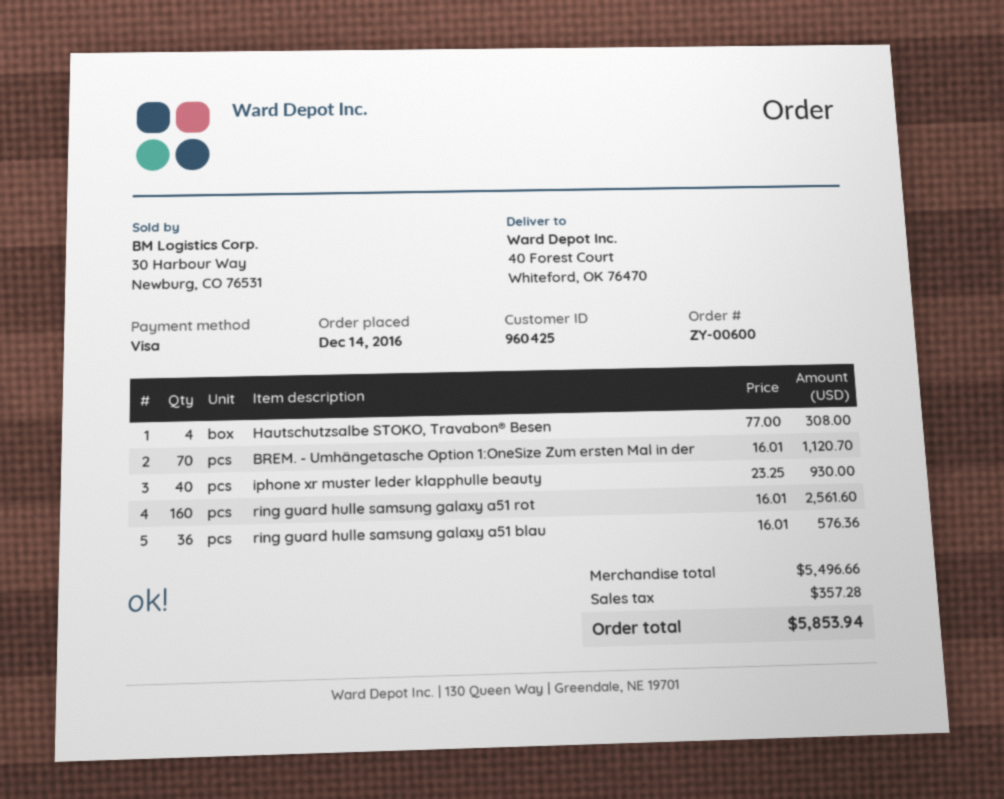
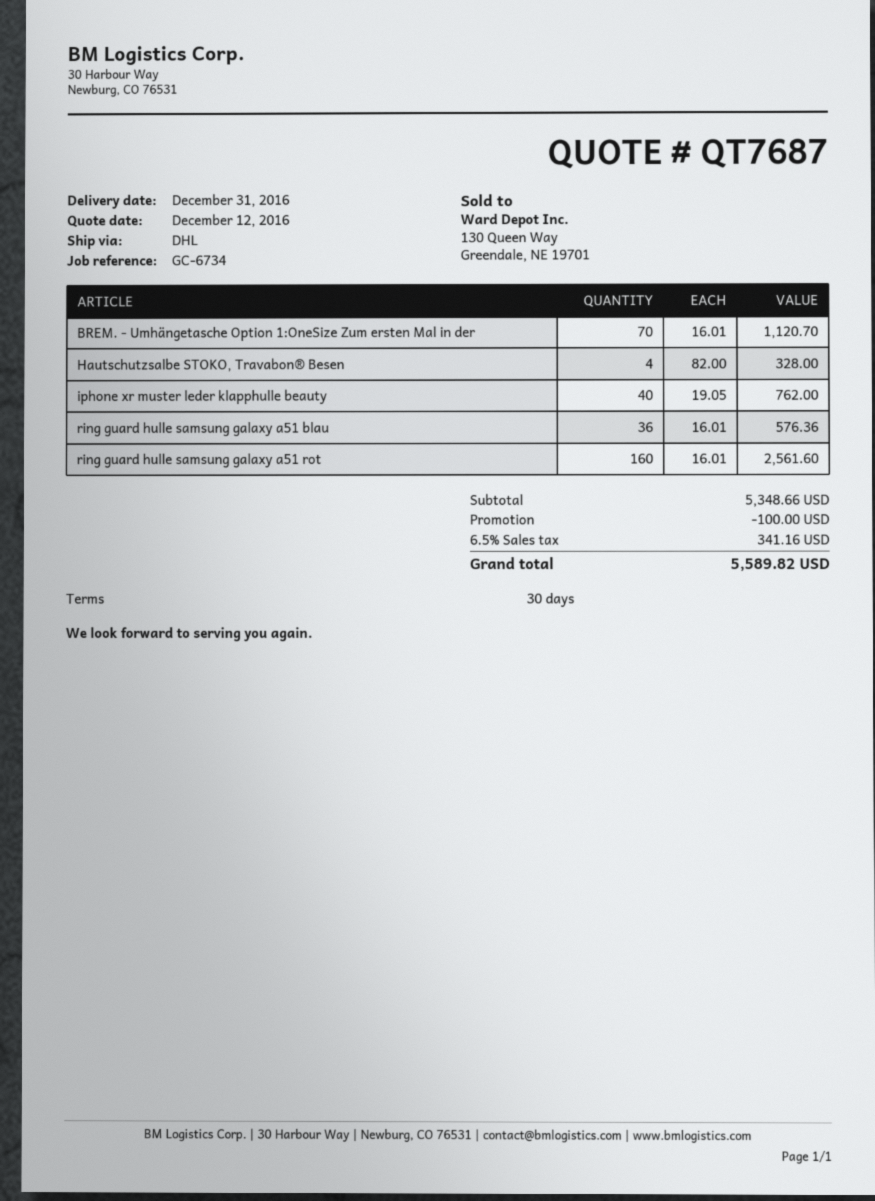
Hautschutzsalbe STOKO, Travabon® Besen: 4 x 77.00 = 308.00 -> 4 x 82.00 = 328.00
iphone xr muster leder klapphulle beauty: 40 x 23.25 = 930.00 -> 40 x 19.05 = 762.00
subtotal: 5496.66 -> 5348.66
discount: none -> 100.00
tax: 357.28 -> 341.16
total: 5853.94 -> 5589.82

